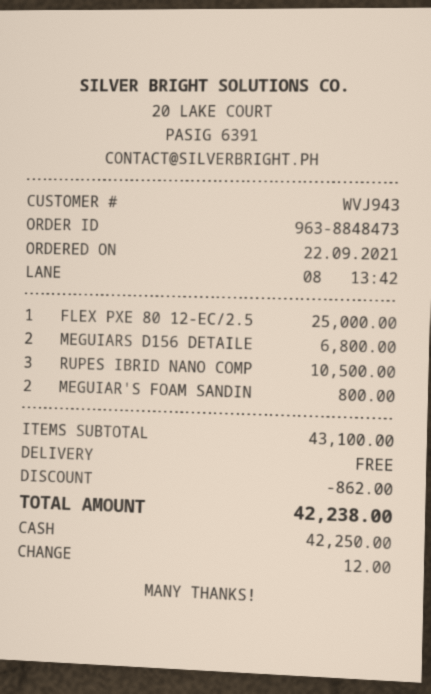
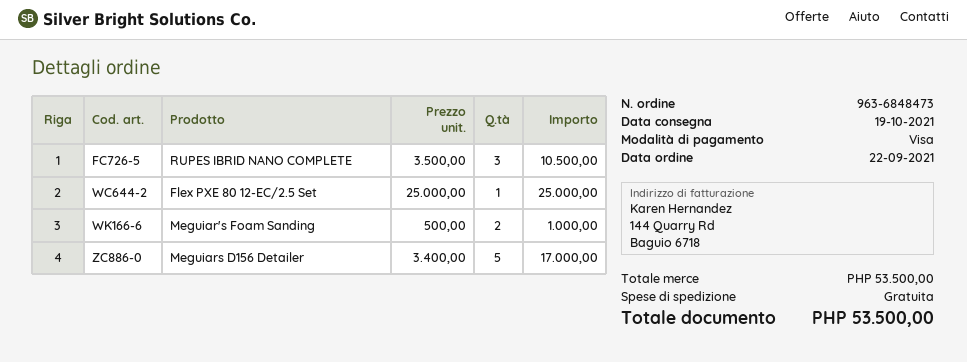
order number: 963-8848473 -> 963-6848473
payment method: cash -> Visa
MEGUIARS D156 DETAILE: 2 for 6800.00 -> 5 for 17000.00
MEGUIAR'S FOAM SANDIN: 2 for 800.00 -> 2 for 1000.00
subtotal: 43100.00 -> 53500.00
discount: 862.00 -> none
total: 42238.00 -> 53500.00

